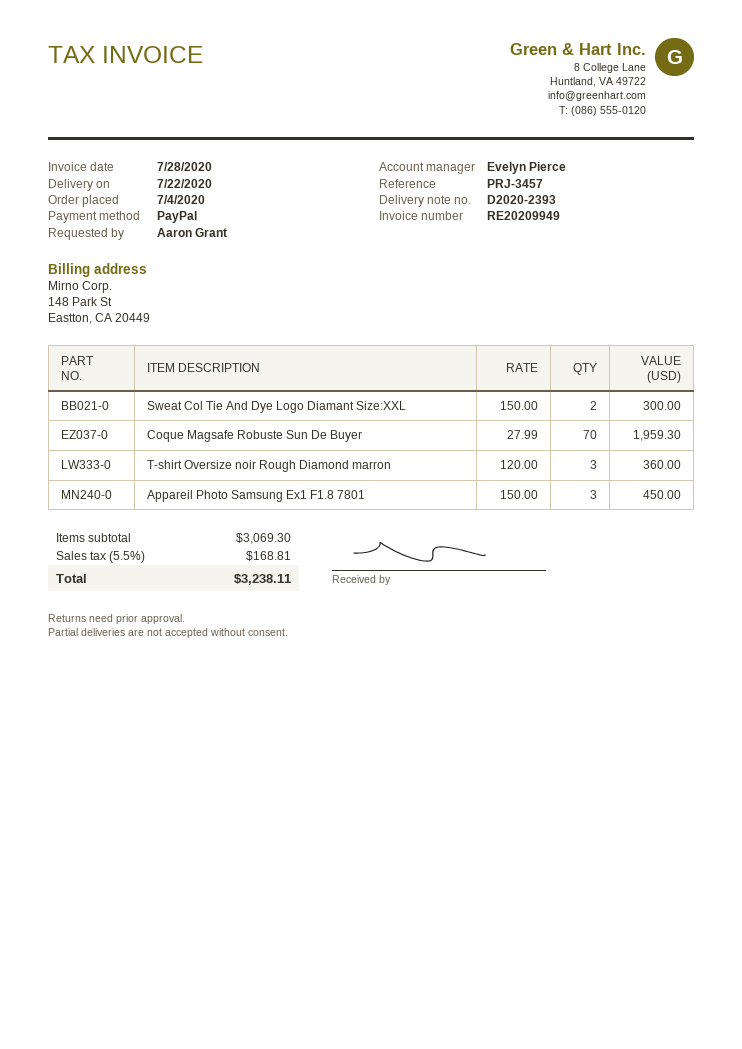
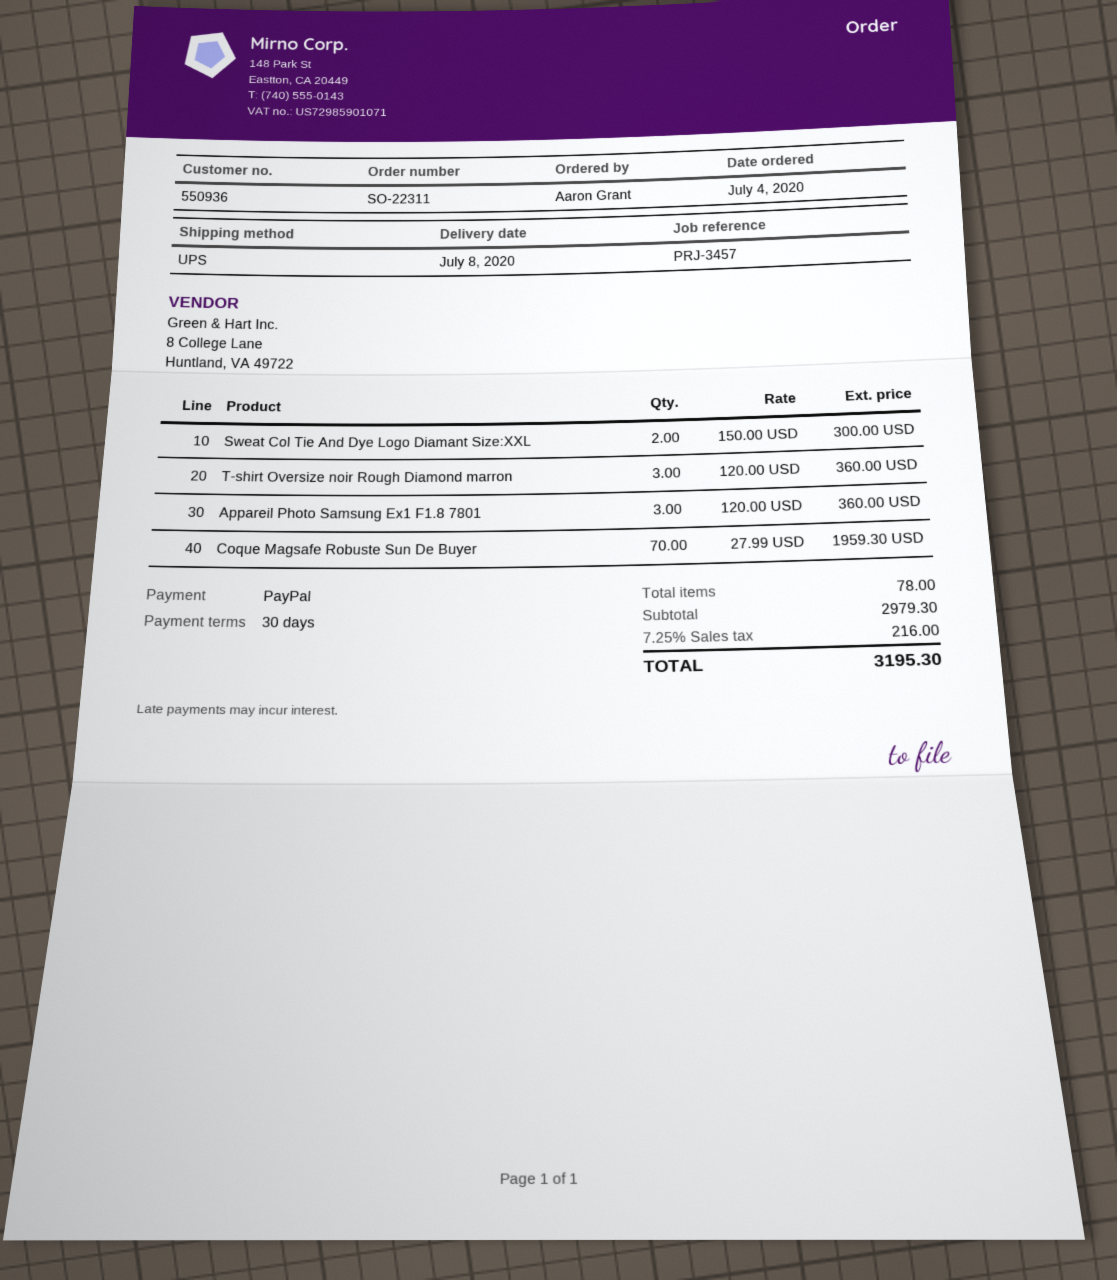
delivery date: 2020-07-22 -> 2020-07-08
Appareil Photo Samsung Ex1 F1.8 7801: 3 x 150.00 = 450.00 -> 3 x 120.00 = 360.00
subtotal: 3069.30 -> 2979.30
tax: 5.5% = 168.81 -> 7.25% = 216.00
total: 3238.11 -> 3195.30

